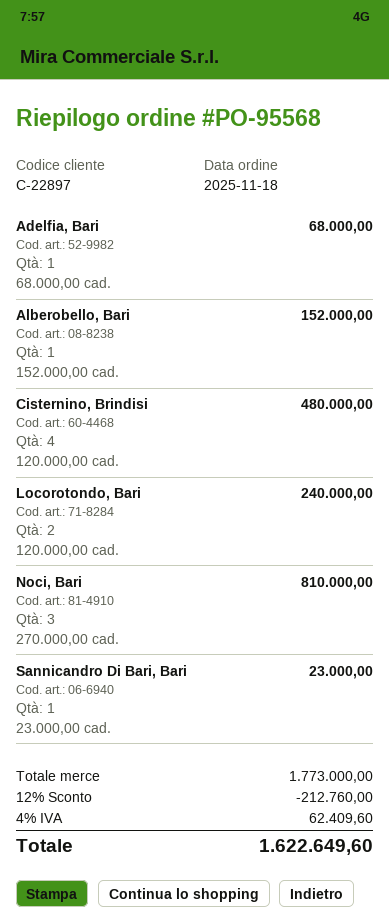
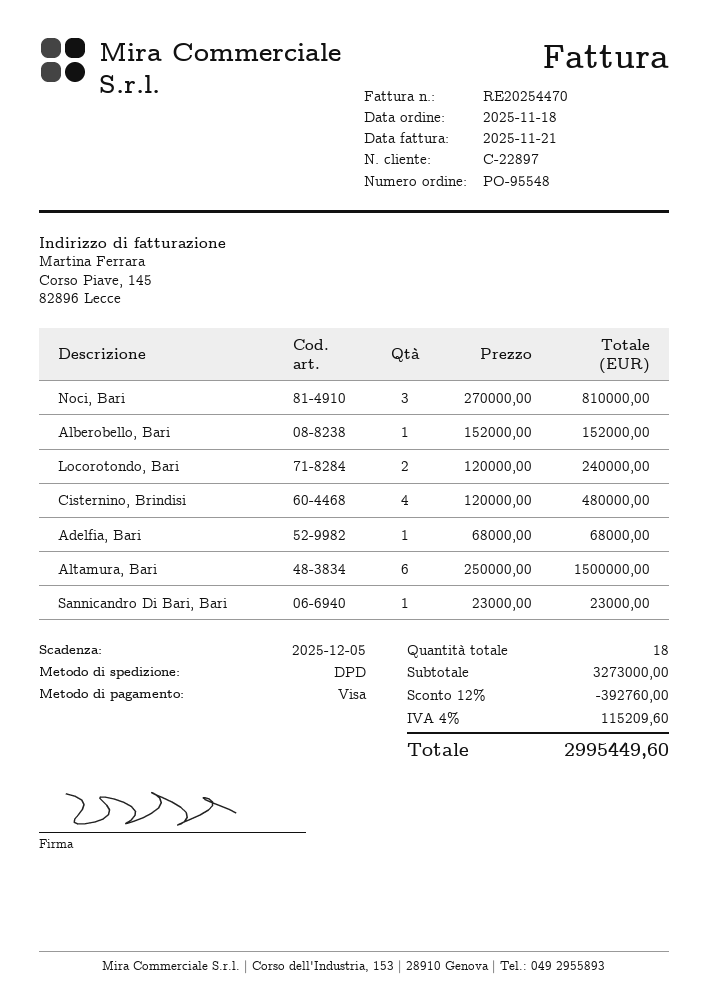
order number: PO-95568 -> PO-95548
Altamura, Bari: none -> 6 x 250000.00 = 1500000.00
subtotal: 1773000.00 -> 3273000.00
discount: 12% = 212760.00 -> 12% = 392760.00
tax: 4% = 62409.60 -> 4% = 115209.60
total: 1622649.60 -> 2995449.60

